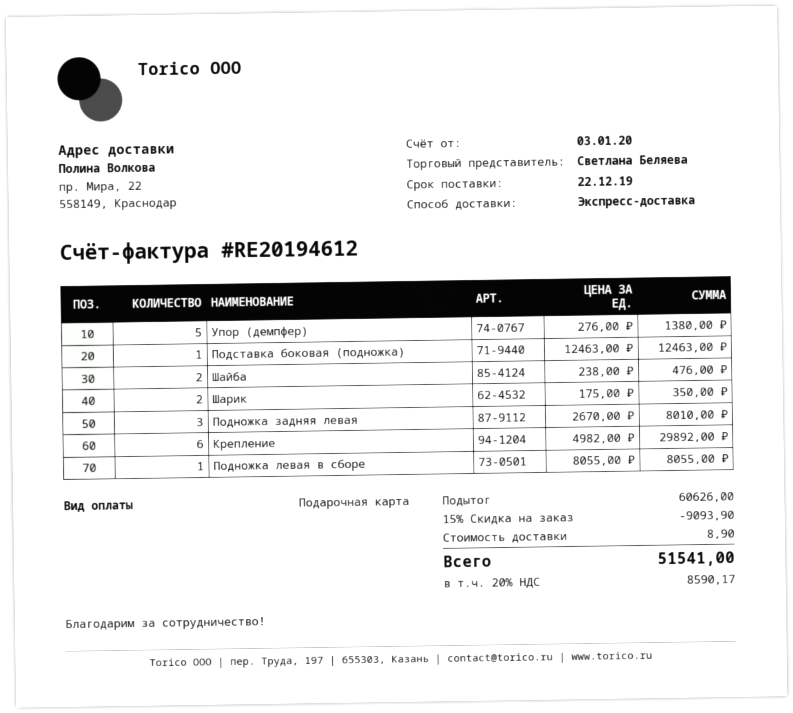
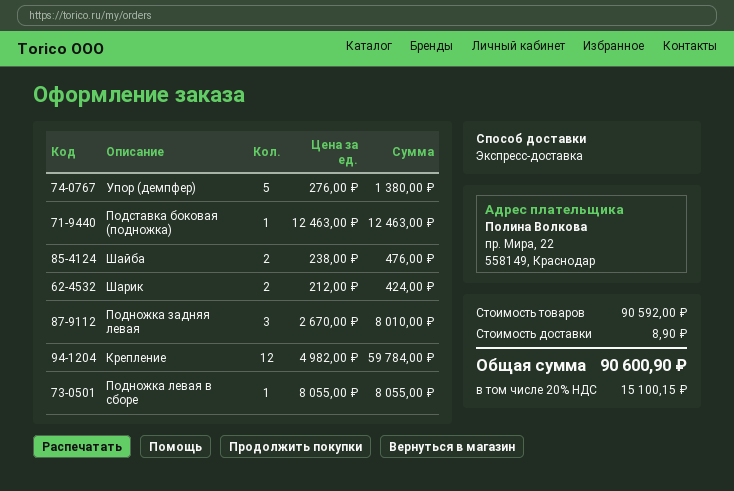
Шарик: 2 x 175.00 = 350.00 -> 2 x 212.00 = 424.00
Крепление: 6 x 4982.00 = 29892.00 -> 12 x 4982.00 = 59784.00
subtotal: 60626.00 -> 90592.00
discount: 15% = 9093.90 -> none
tax: 20% = 8590.17 -> 20% = 15100.15
total: 51541.00 -> 90600.90

